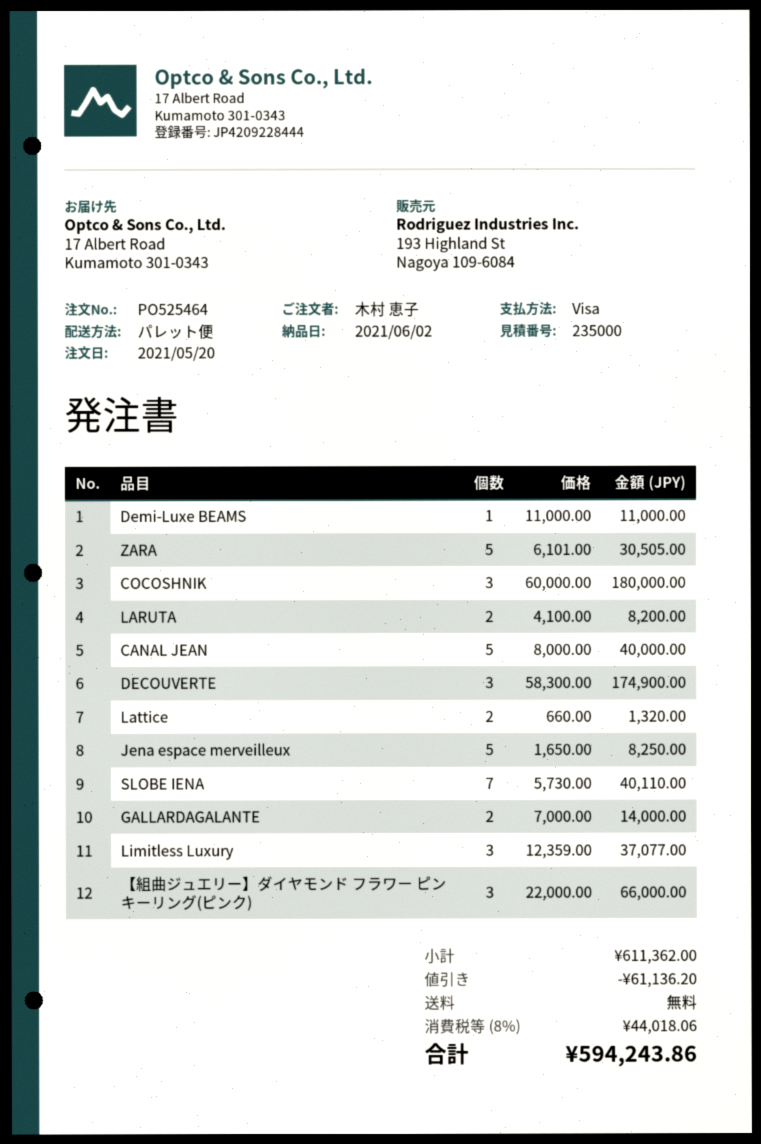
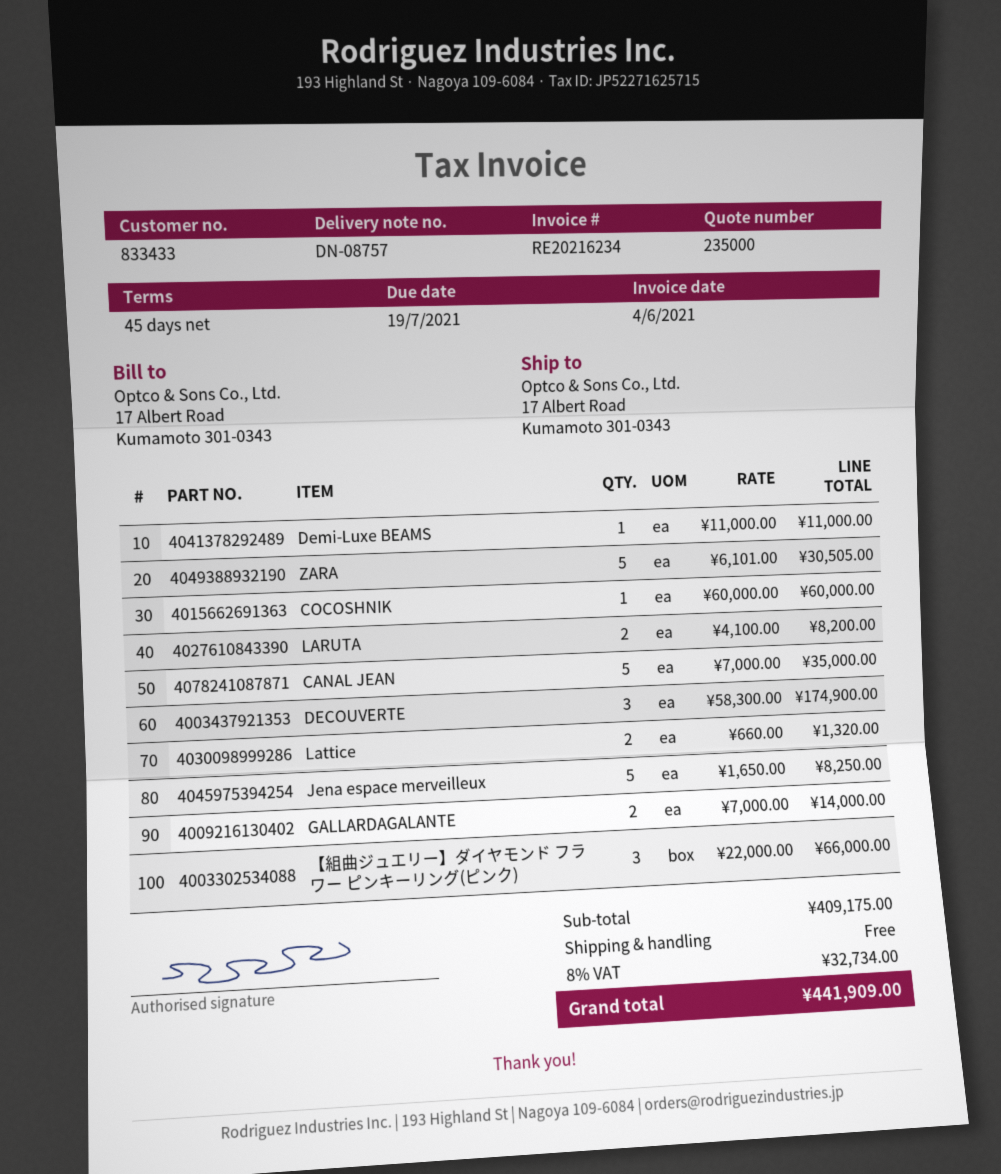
COCOSHNIK: 3 x 60000.00 = 180000.00 -> 1 x 60000.00 = 60000.00
CANAL JEAN: 5 x 8000.00 = 40000.00 -> 5 x 7000.00 = 35000.00
SLOBE IENA: 7 x 5730.00 = 40110.00 -> none
Limitless Luxury: 3 x 12359.00 = 37077.00 -> none
subtotal: 611362.00 -> 409175.00
discount: 61136.20 -> none
tax: 8% = 44018.06 -> 8% = 32734.00
total: 594243.86 -> 441909.00

